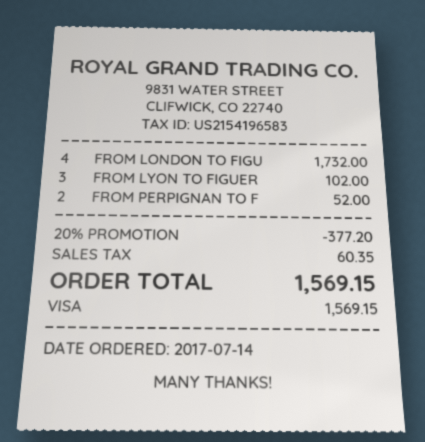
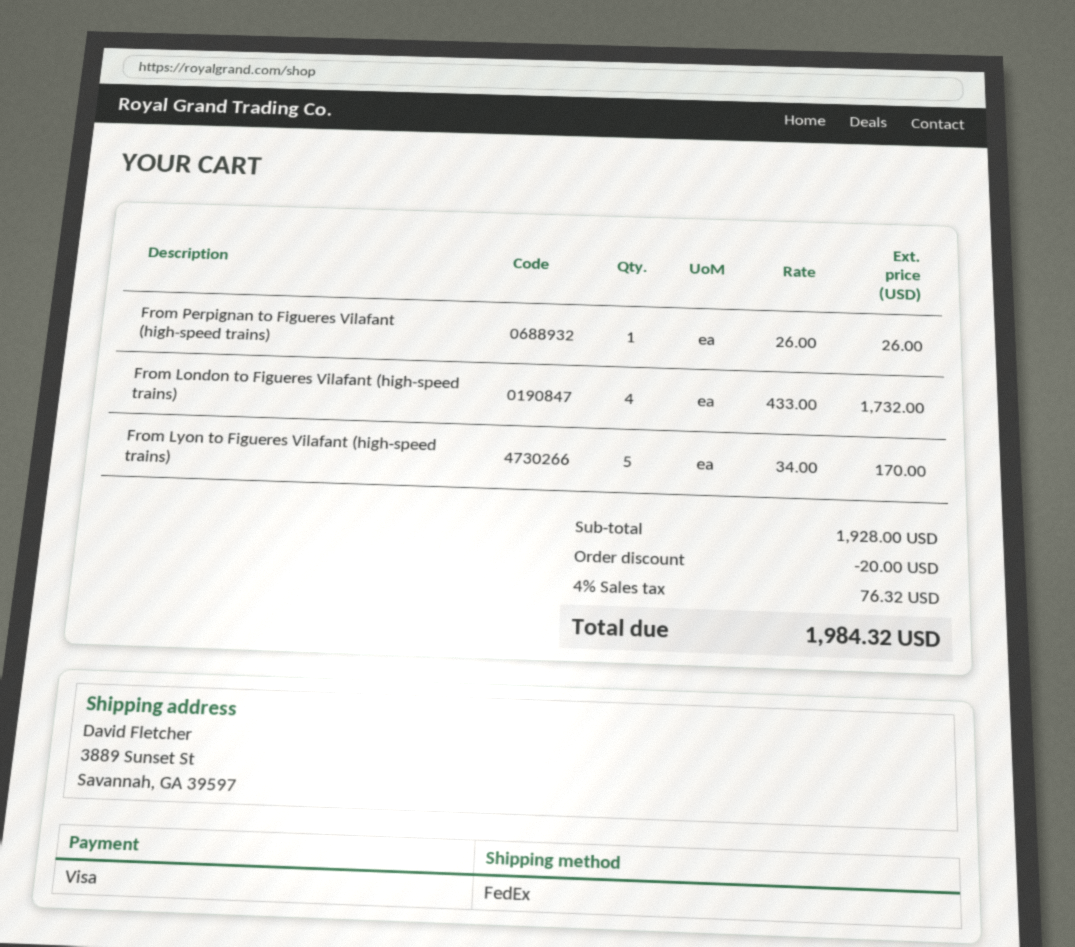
FROM LYON TO FIGUER: 3 for 102.00 -> 5 for 170.00
FROM PERPIGNAN TO F: 2 for 52.00 -> 1 for 26.00
discount: 377.20 -> 20.00
tax: 60.35 -> 76.32
total: 1569.15 -> 1984.32

